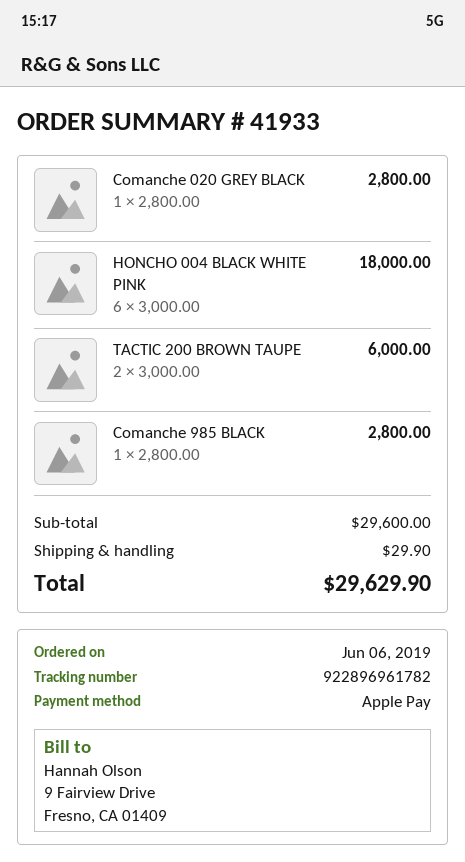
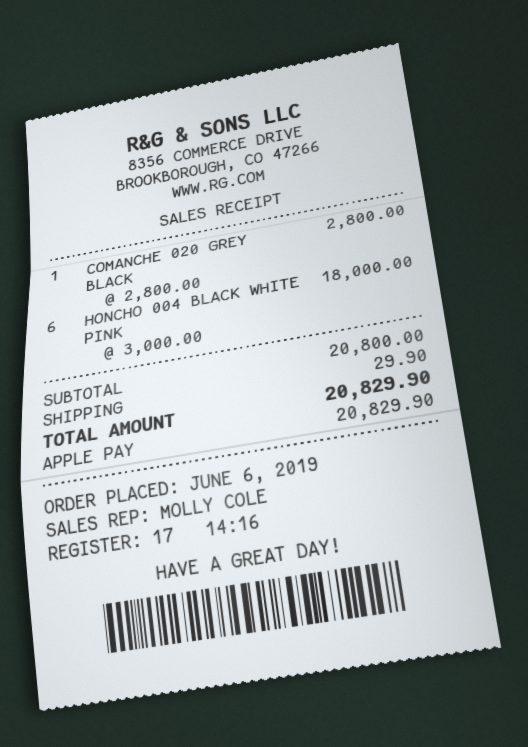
TACTIC 200 BROWN TAUPE: 2 x 3000.00 = 6000.00 -> none
Comanche 985 BLACK: 1 x 2800.00 = 2800.00 -> none
subtotal: 29600.00 -> 20800.00
total: 29629.90 -> 20829.90

